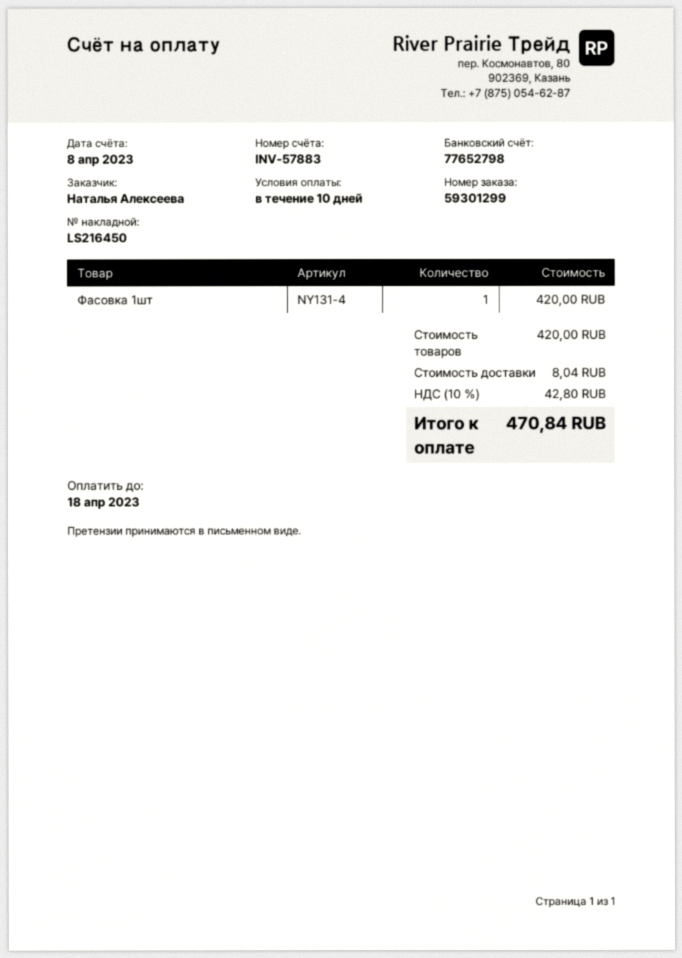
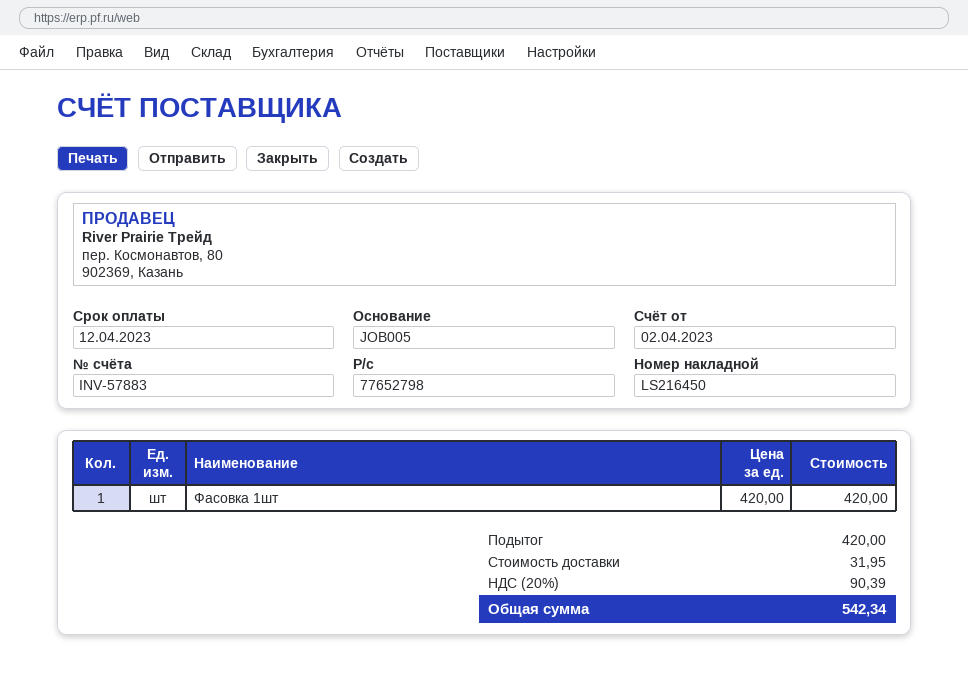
invoice date: 2023-04-08 -> 2023-04-02
due date: 2023-04-18 -> 2023-04-12
shipping: 8.04 -> 31.95
tax: 10% = 42.80 -> 20% = 90.39
total: 470.84 -> 542.34

